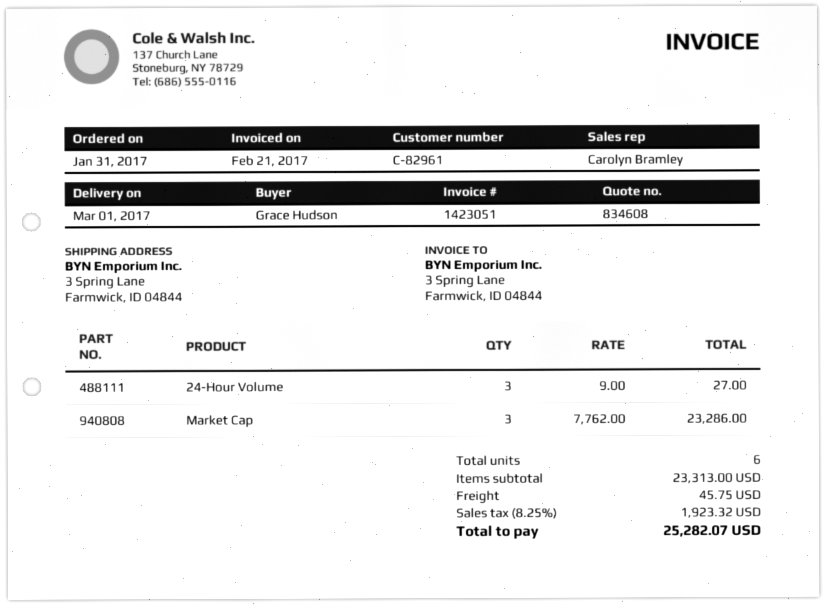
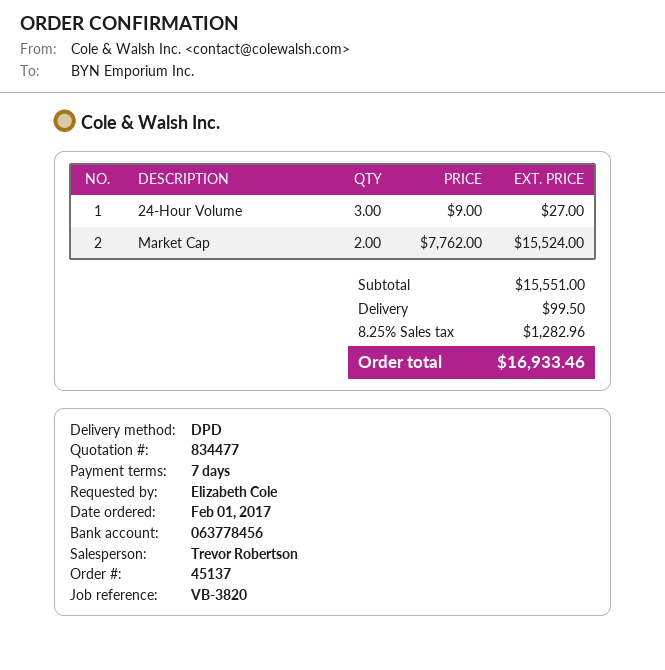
quote number: 834608 -> 834477
order date: 2017-01-31 -> 2017-02-01
ordered by: Grace Hudson -> Elizabeth Cole
sales rep: Carolyn Bramley -> Trevor Robertson
Market Cap: 3 x 7762.00 = 23286.00 -> 2 x 7762.00 = 15524.00
subtotal: 23313.00 -> 15551.00
shipping: 45.75 -> 99.50
tax: 8.25% = 1923.32 -> 8.25% = 1282.96
total: 25282.07 -> 16933.46

